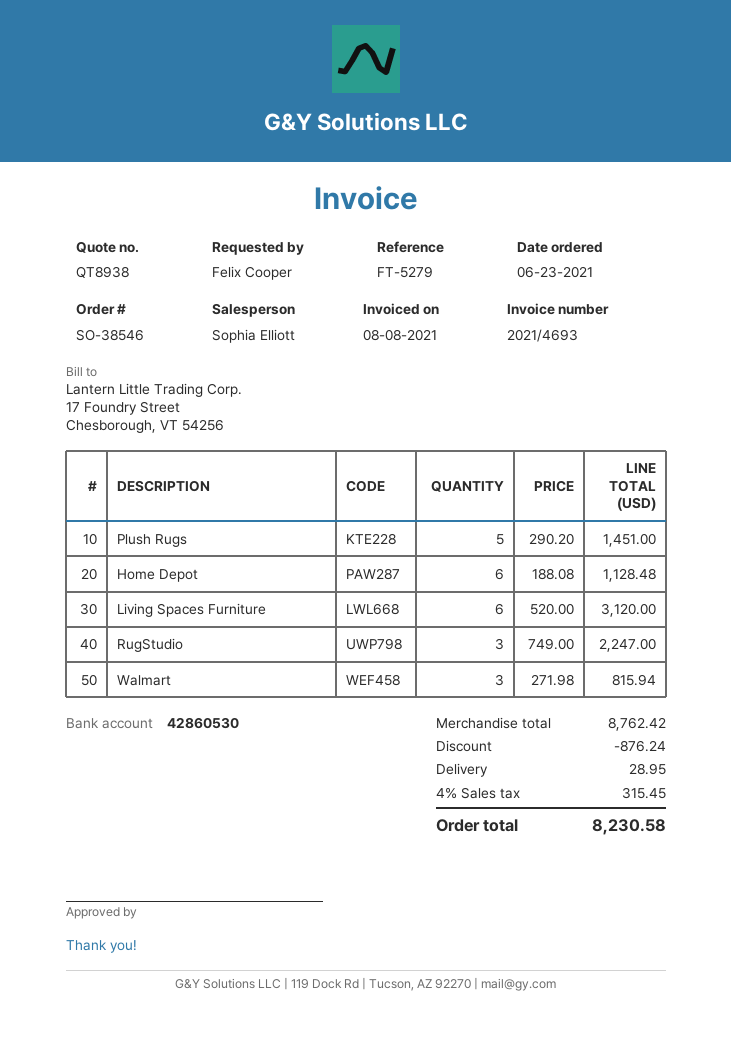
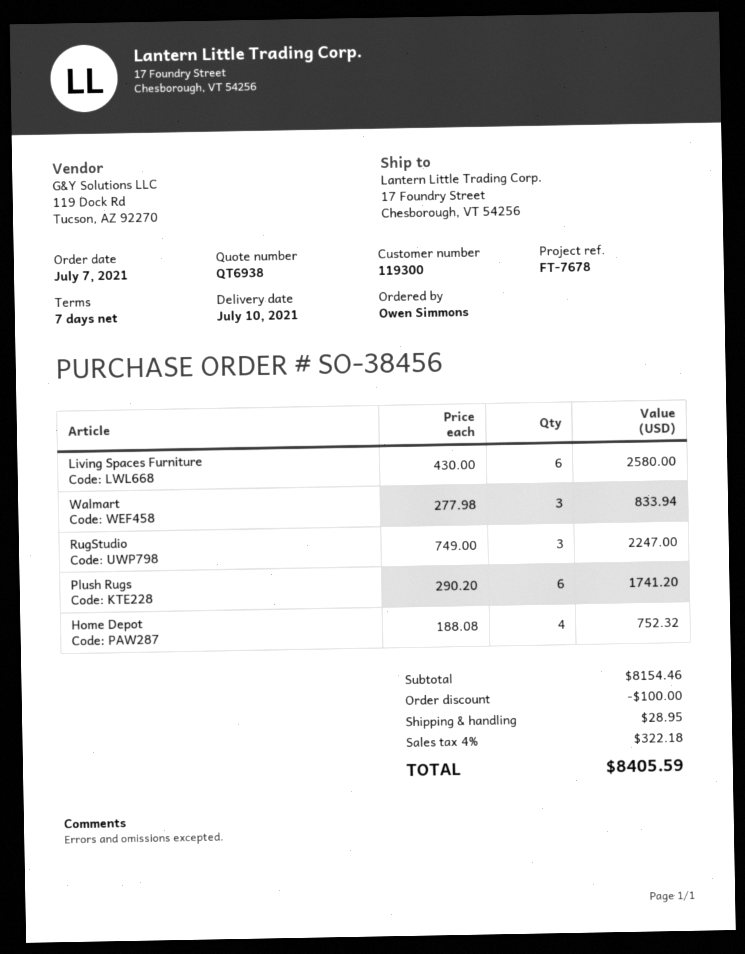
quote number: QT8938 -> QT6938
order number: SO-38546 -> SO-38456
order date: 2021-06-23 -> 2021-07-07
reference: FT-5279 -> FT-7678
ordered by: Felix Cooper -> Owen Simmons
Plush Rugs: 5 x 290.20 = 1451.00 -> 6 x 290.20 = 1741.20
Home Depot: 6 x 188.08 = 1128.48 -> 4 x 188.08 = 752.32
Living Spaces Furniture: 6 x 520.00 = 3120.00 -> 6 x 430.00 = 2580.00
Walmart: 3 x 271.98 = 815.94 -> 3 x 277.98 = 833.94
subtotal: 8762.42 -> 8154.46
discount: 876.24 -> 100.00
tax: 4% = 315.45 -> 4% = 322.18
total: 8230.58 -> 8405.59

